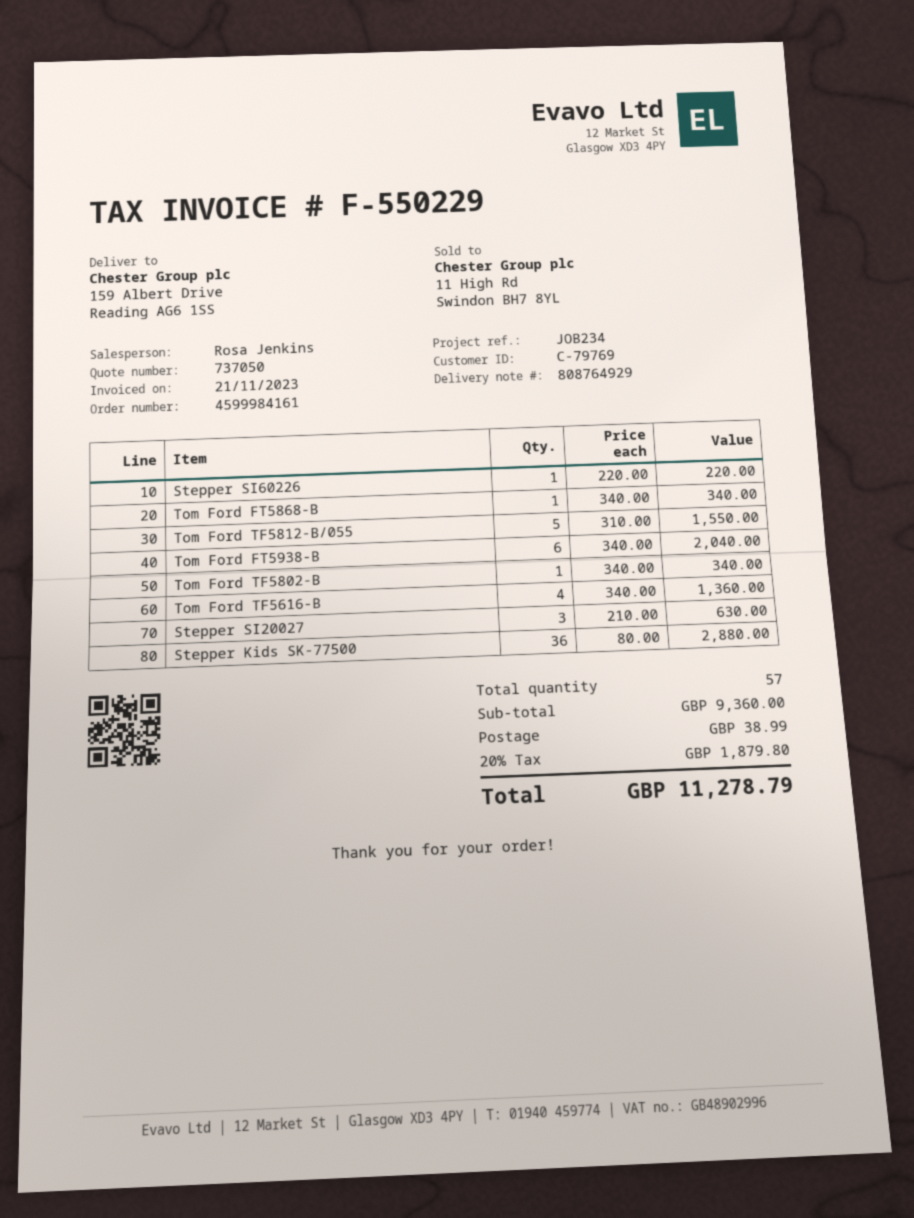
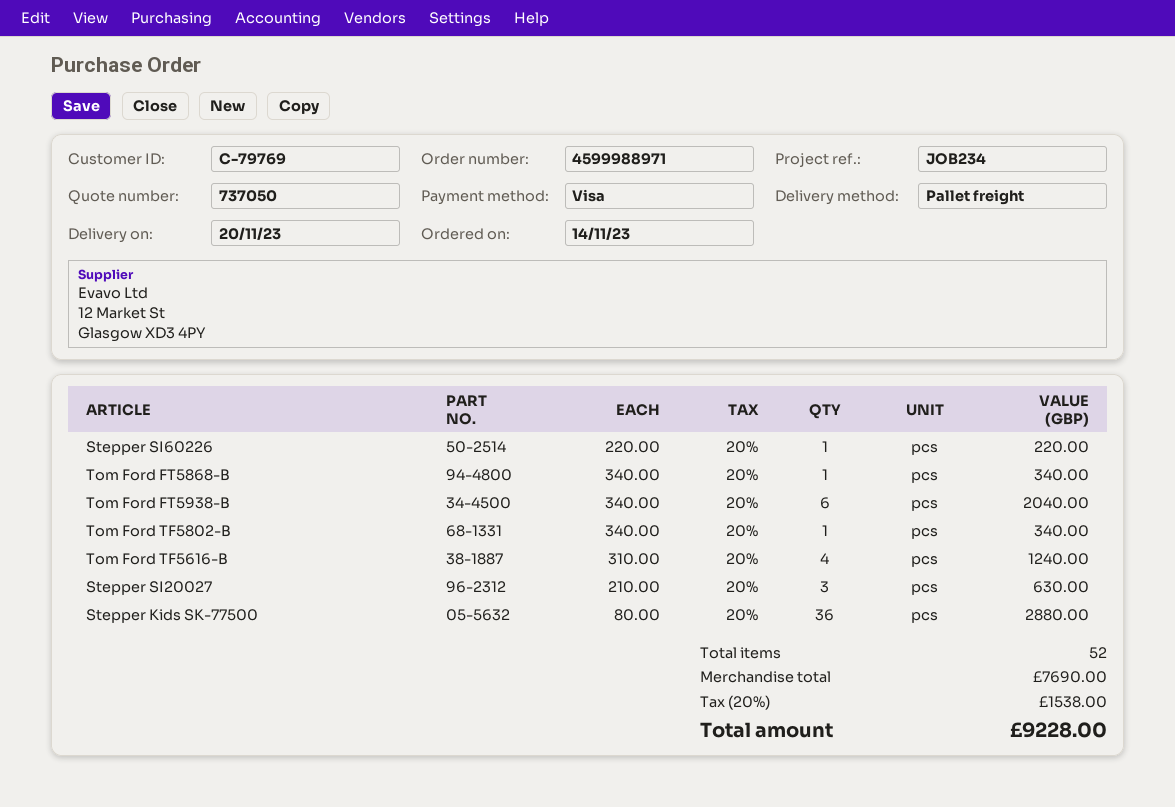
order number: 4599984161 -> 4599988971
Tom Ford TF5812-B/055: 5 x 310.00 = 1550.00 -> none
Tom Ford TF5616-B: 4 x 340.00 = 1360.00 -> 4 x 310.00 = 1240.00
total quantity: 57 -> 52
subtotal: 9360.00 -> 7690.00
shipping: 38.99 -> none
tax: 20% = 1879.80 -> 20% = 1538.00
total: 11278.79 -> 9228.00

